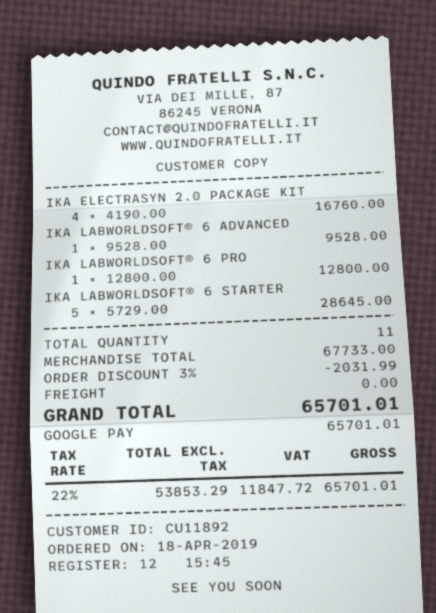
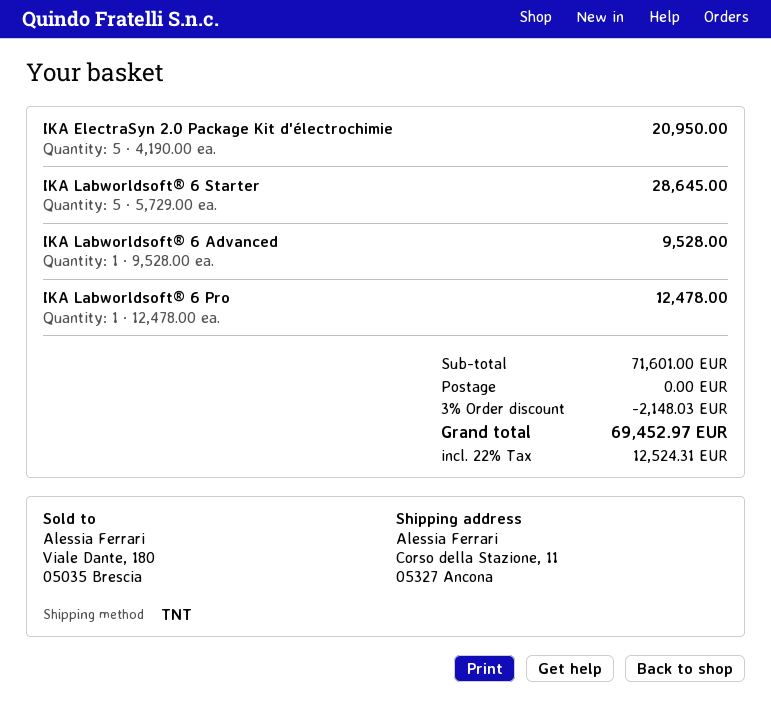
IKA ELECTRASYN 2.0 PACKAGE KIT: 4 x 4190.00 = 16760.00 -> 5 x 4190.00 = 20950.00
IKA LABWORLDSOFT® 6 PRO: 1 x 12800.00 = 12800.00 -> 1 x 12478.00 = 12478.00
subtotal: 67733.00 -> 71601.00
discount: 3% = 2031.99 -> 3% = 2148.03
tax: 22% = 11847.72 -> 22% = 12524.31
total: 65701.01 -> 69452.97

